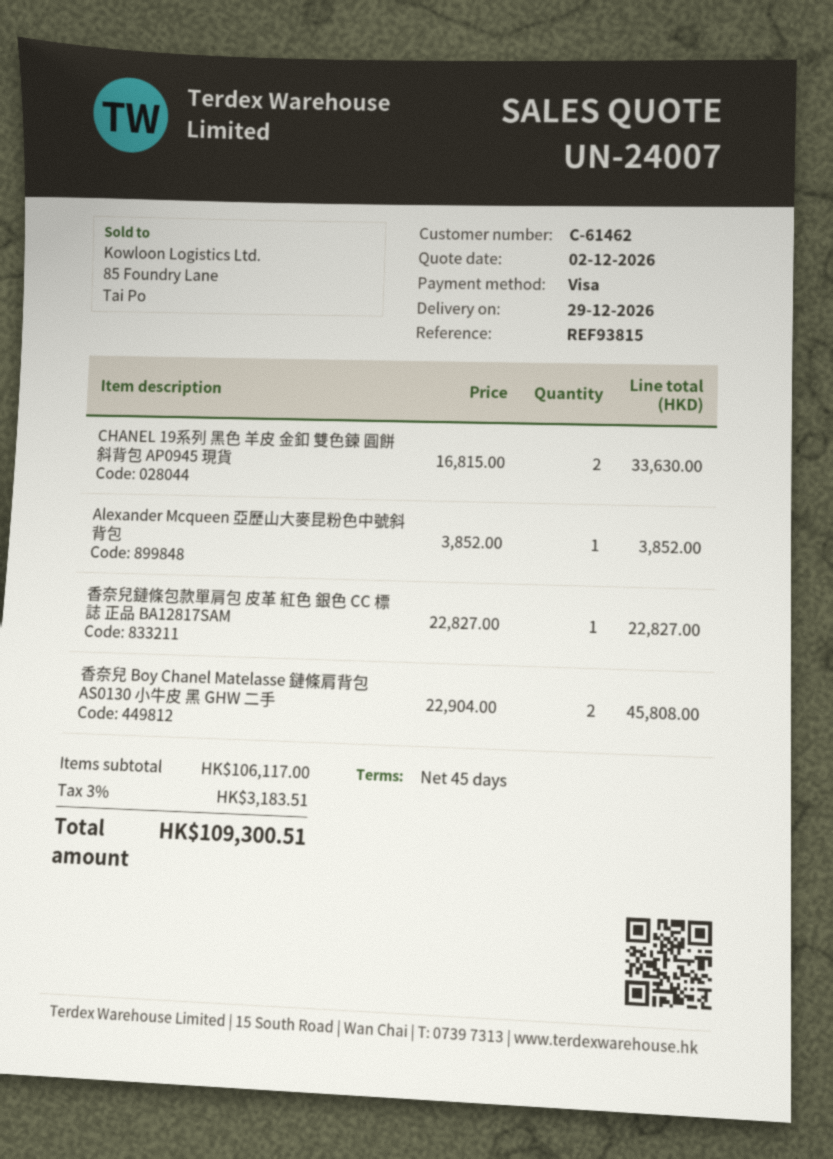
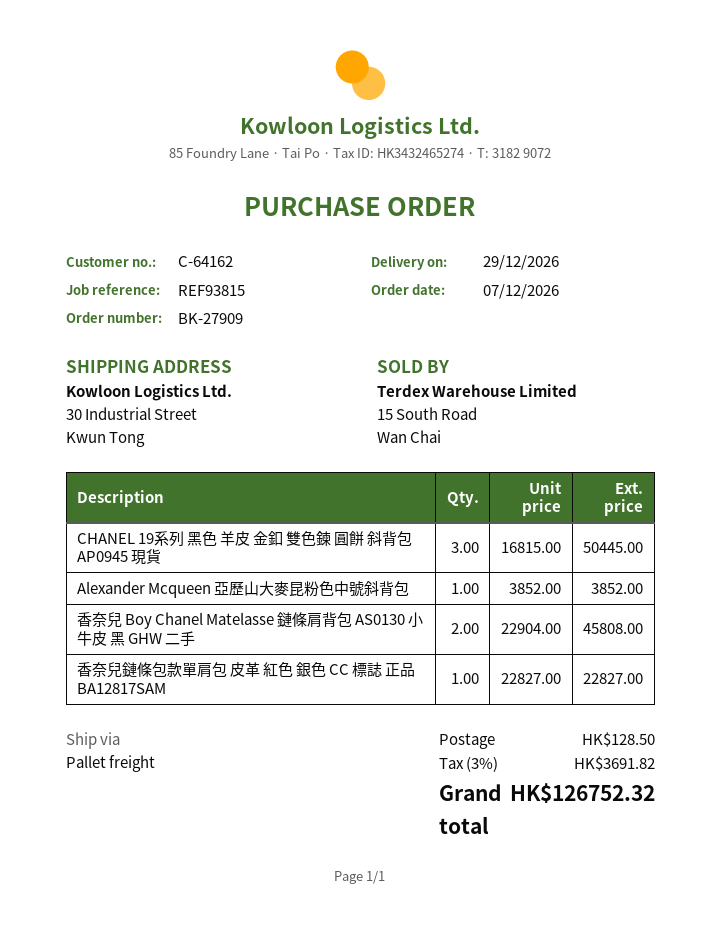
customer number: C-61462 -> C-64162
CHANEL 19系列 黑色 羊皮 金釦 雙色鍊 圓餅 斜背包 AP0945 現貨: 2 x 16815.00 = 33630.00 -> 3 x 16815.00 = 50445.00
shipping: none -> 128.50
tax: 3% = 3183.51 -> 3% = 3691.82
total: 109300.51 -> 126752.32

